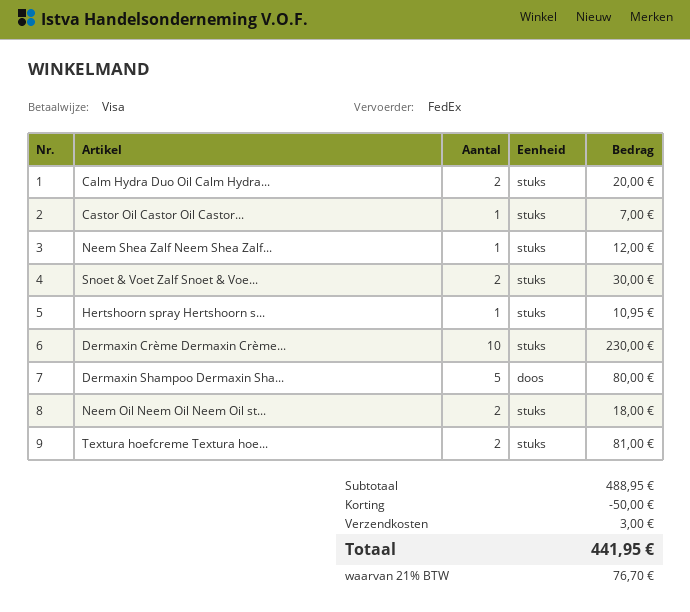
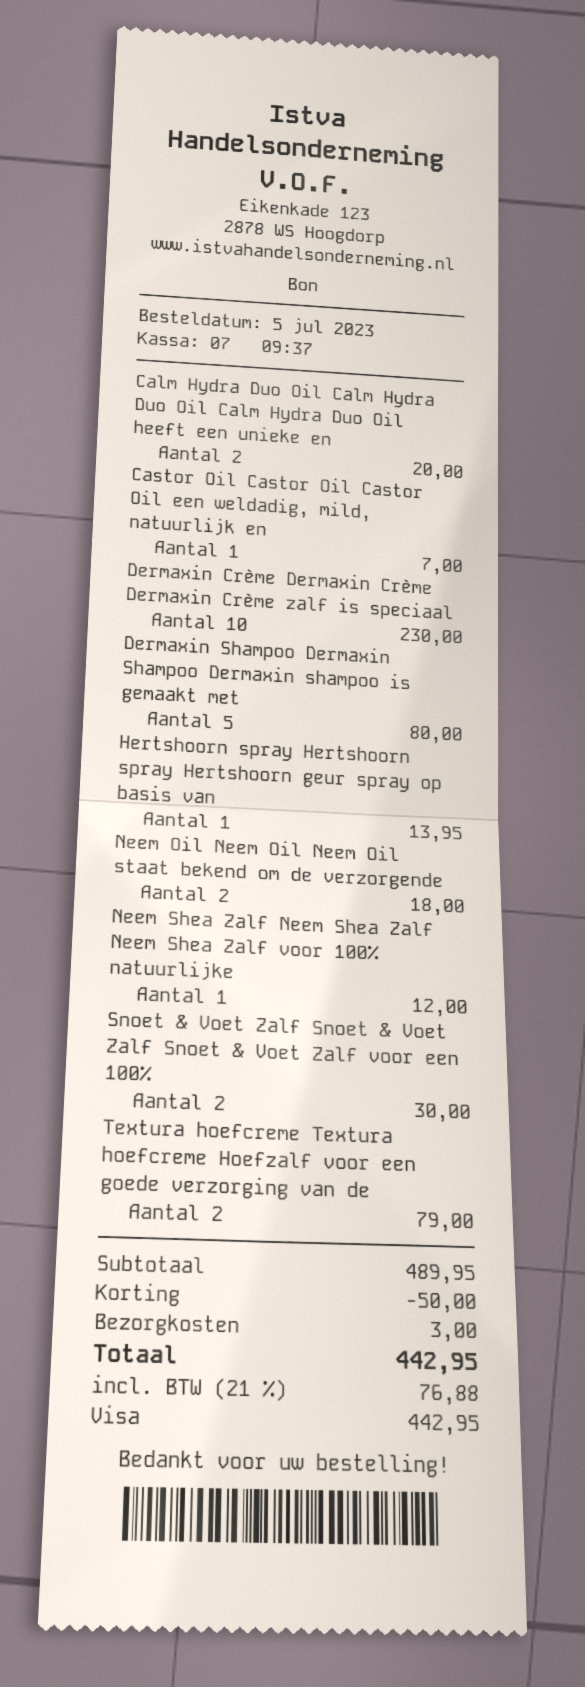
Hertshoorn spray Hertshoorn s...: 1 for 10.95 -> 1 for 13.95
Textura hoefcreme Textura hoe...: 2 for 81.00 -> 2 for 79.00
subtotal: 488.95 -> 489.95
tax: 21% = 76.70 -> 21% = 76.88
total: 441.95 -> 442.95

